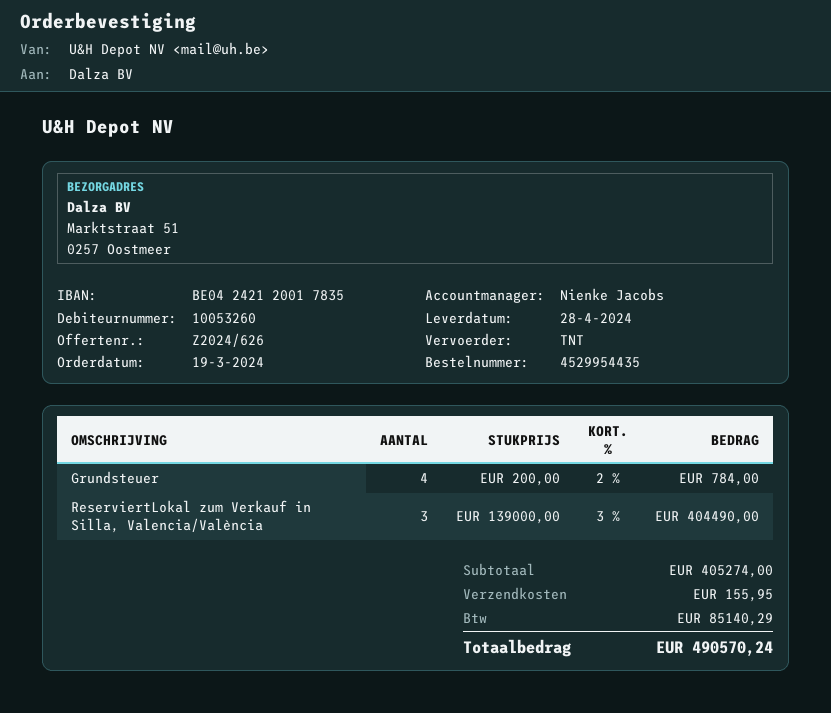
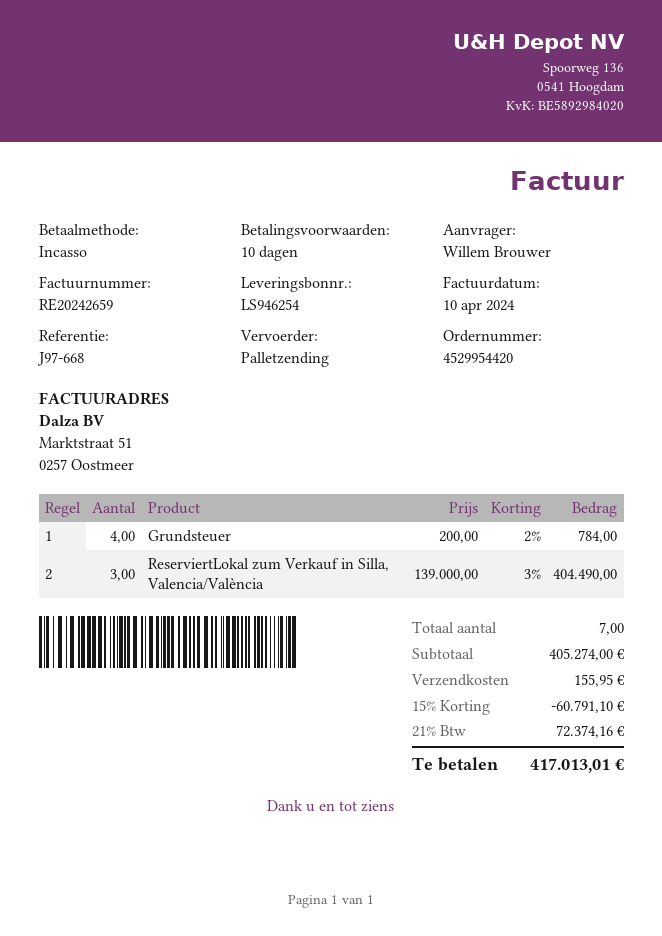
order number: 4529954435 -> 4529954420
shipping method: TNT -> pallet freight
discount: none -> 15% = 60791.10
tax: 85140.29 -> 72374.16
total: 490570.24 -> 417013.01

